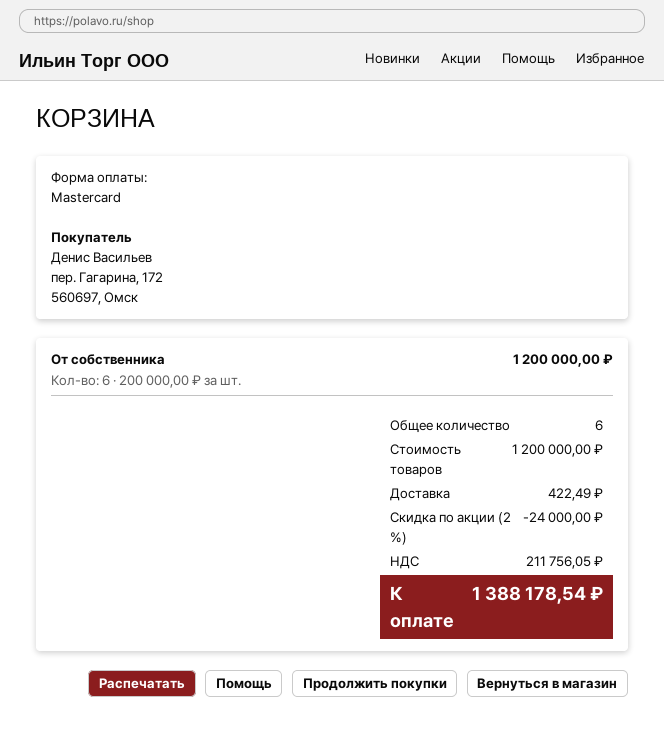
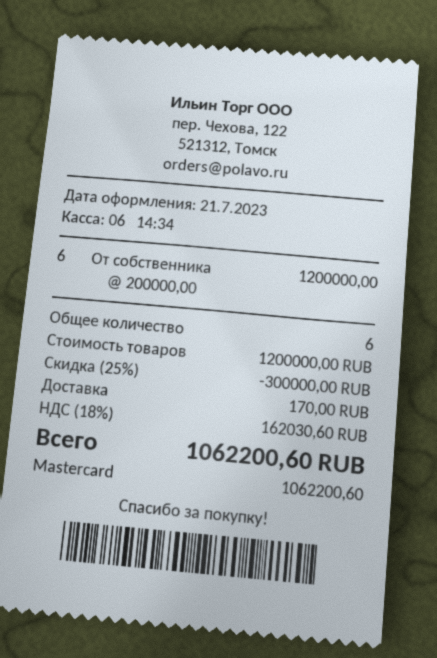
discount: 2% = 24000.00 -> 25% = 300000.00
shipping: 422.49 -> 170.00
tax: 211756.05 -> 162030.60
total: 1388178.54 -> 1062200.60

